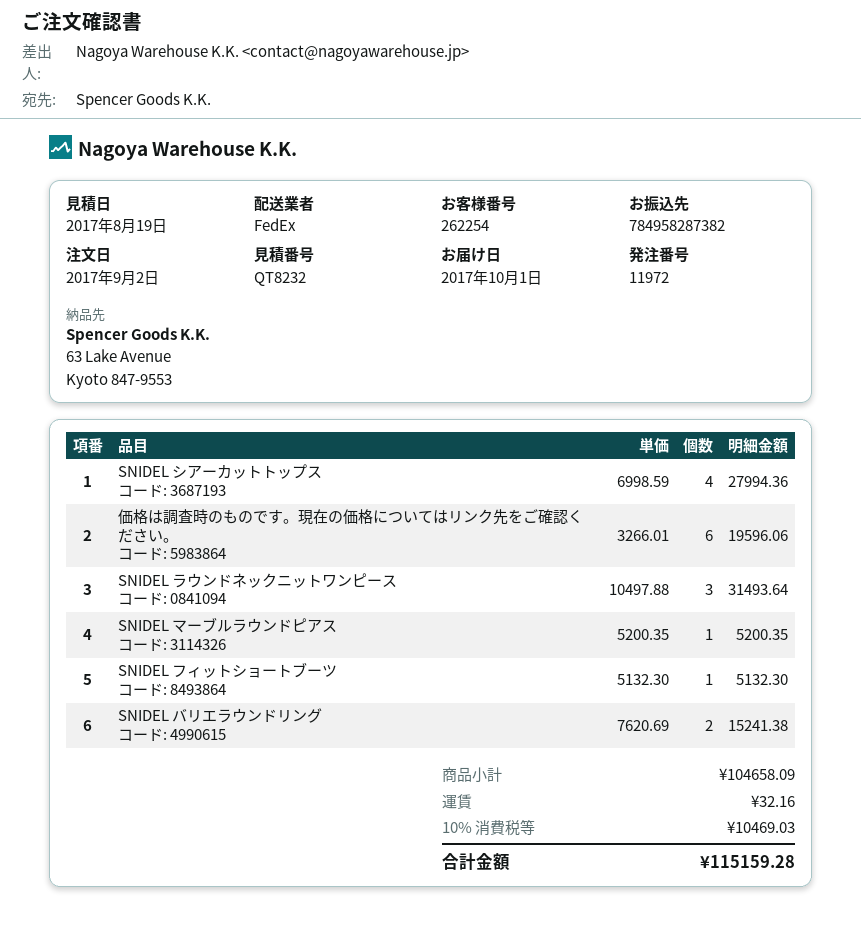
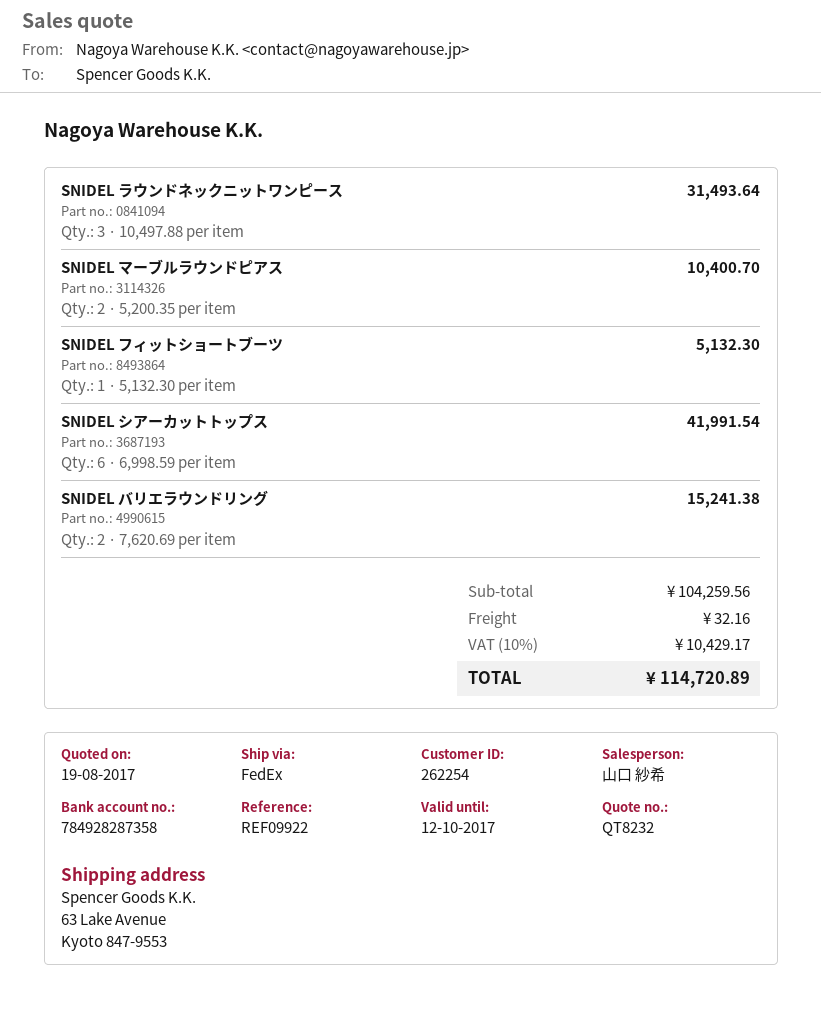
bank account: 784958287382 -> 784928287358
SNIDEL シアーカットトップス: 4 x 6998.59 = 27994.36 -> 6 x 6998.59 = 41991.54
価格は調査時のものです。現在の価格についてはリンク先をご確認ください。: 6 x 3266.01 = 19596.06 -> none
SNIDEL マーブルラウンドピアス: 1 x 5200.35 = 5200.35 -> 2 x 5200.35 = 10400.70
subtotal: 104658.09 -> 104259.56
tax: 10% = 10469.03 -> 10% = 10429.17
total: 115159.28 -> 114720.89

